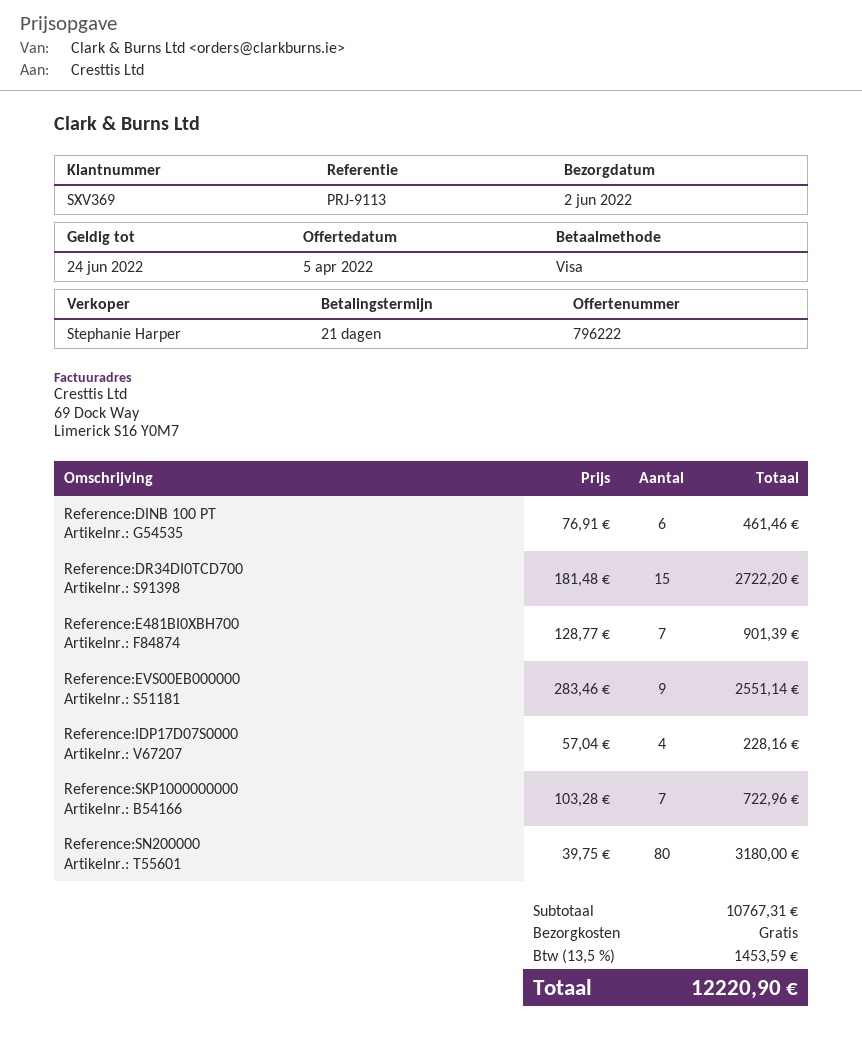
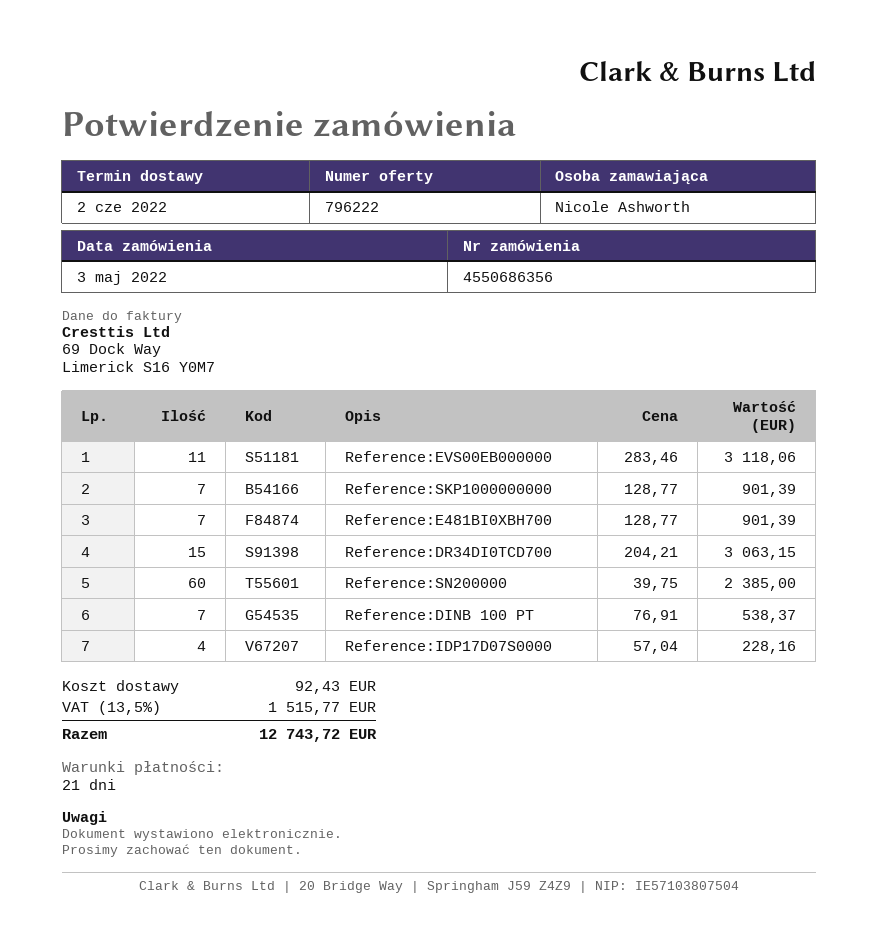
Reference:DINB 100 PT: 6 x 76.91 = 461.46 -> 7 x 76.91 = 538.37
Reference:DR34DI0TCD700: 15 x 181.48 = 2722.20 -> 15 x 204.21 = 3063.15
Reference:EVS00EB000000: 9 x 283.46 = 2551.14 -> 11 x 283.46 = 3118.06
Reference:SKP1000000000: 7 x 103.28 = 722.96 -> 7 x 128.77 = 901.39
Reference:SN200000: 80 x 39.75 = 3180.00 -> 60 x 39.75 = 2385.00
shipping: 0.00 -> 92.43
tax: 13.5% = 1453.59 -> 13.5% = 1515.77
total: 12220.90 -> 12743.72

